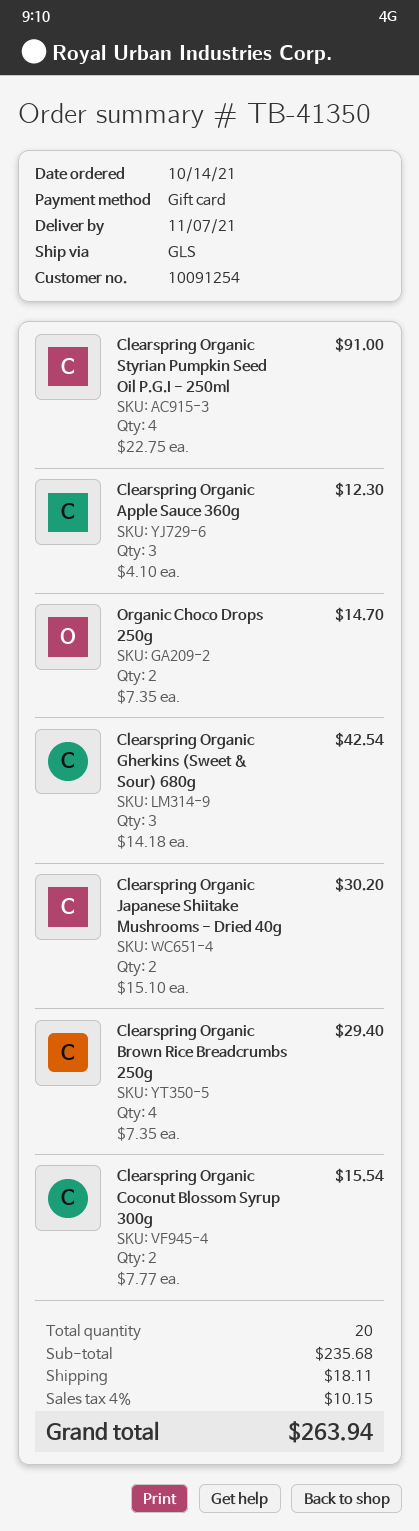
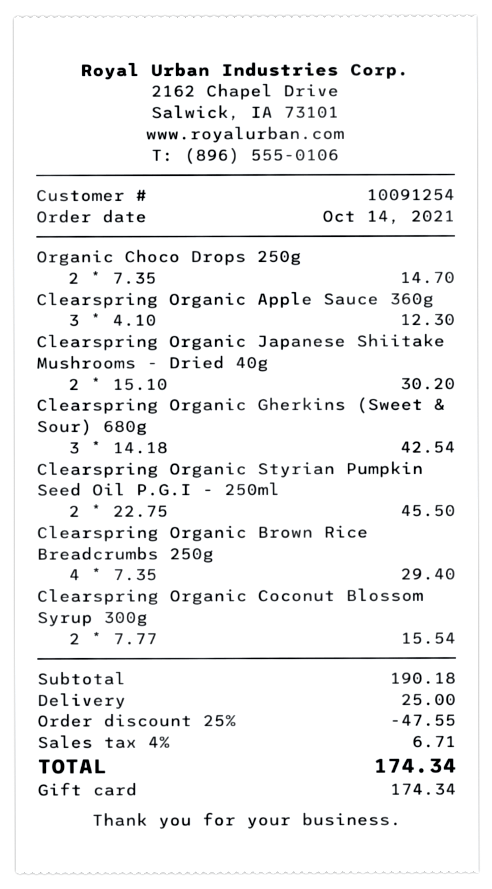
Clearspring Organic Styrian Pumpkin Seed Oil P.G.I - 250ml: 4 x 22.75 = 91.00 -> 2 x 22.75 = 45.50
subtotal: 235.68 -> 190.18
discount: none -> 25% = 47.55
shipping: 18.11 -> 25.00
tax: 4% = 10.15 -> 4% = 6.71
total: 263.94 -> 174.34

